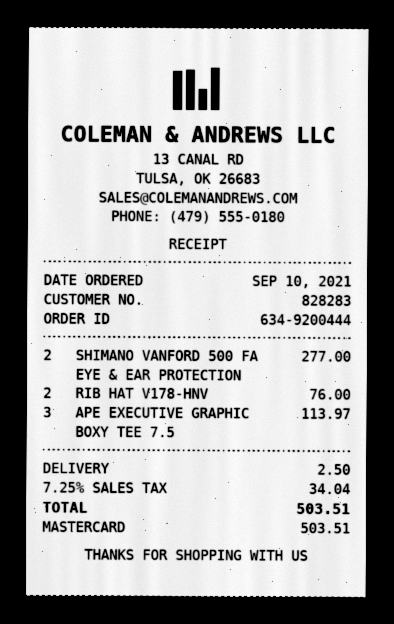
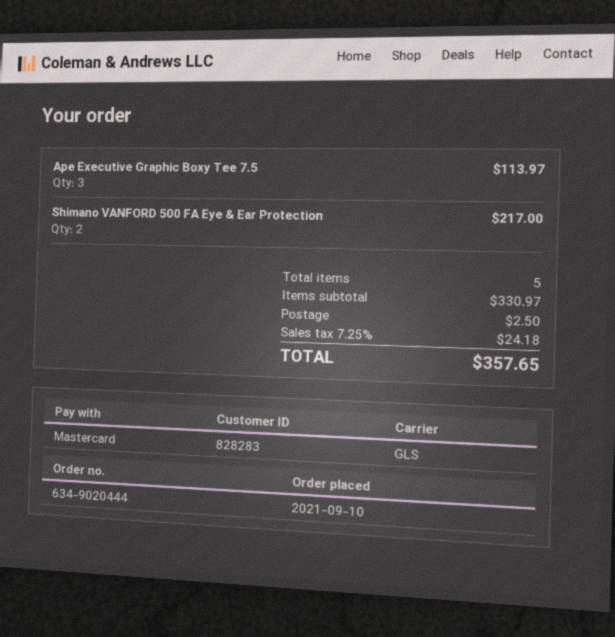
order number: 634-9200444 -> 634-9020444
SHIMANO VANFORD 500 FA EYE & EAR PROTECTION: 2 for 277.00 -> 2 for 217.00
RIB HAT V178-HNV: 2 for 76.00 -> none
tax: 7.25% = 34.04 -> 7.25% = 24.18
total: 503.51 -> 357.65

